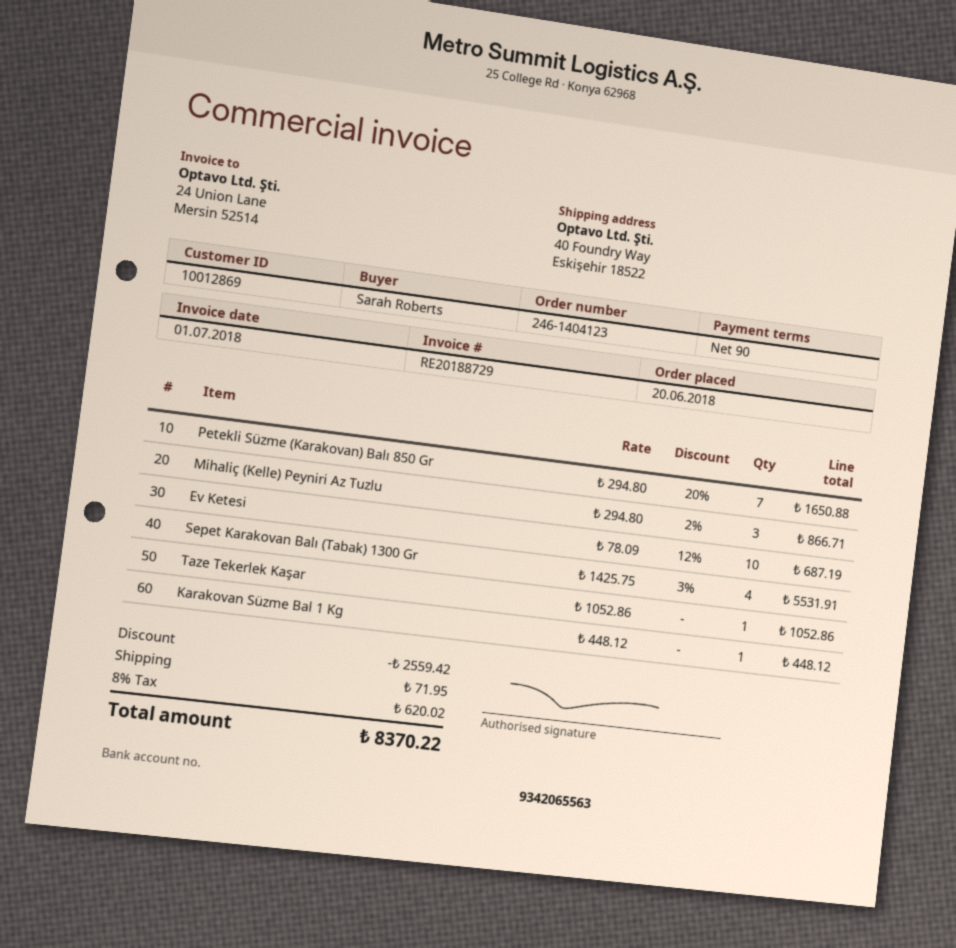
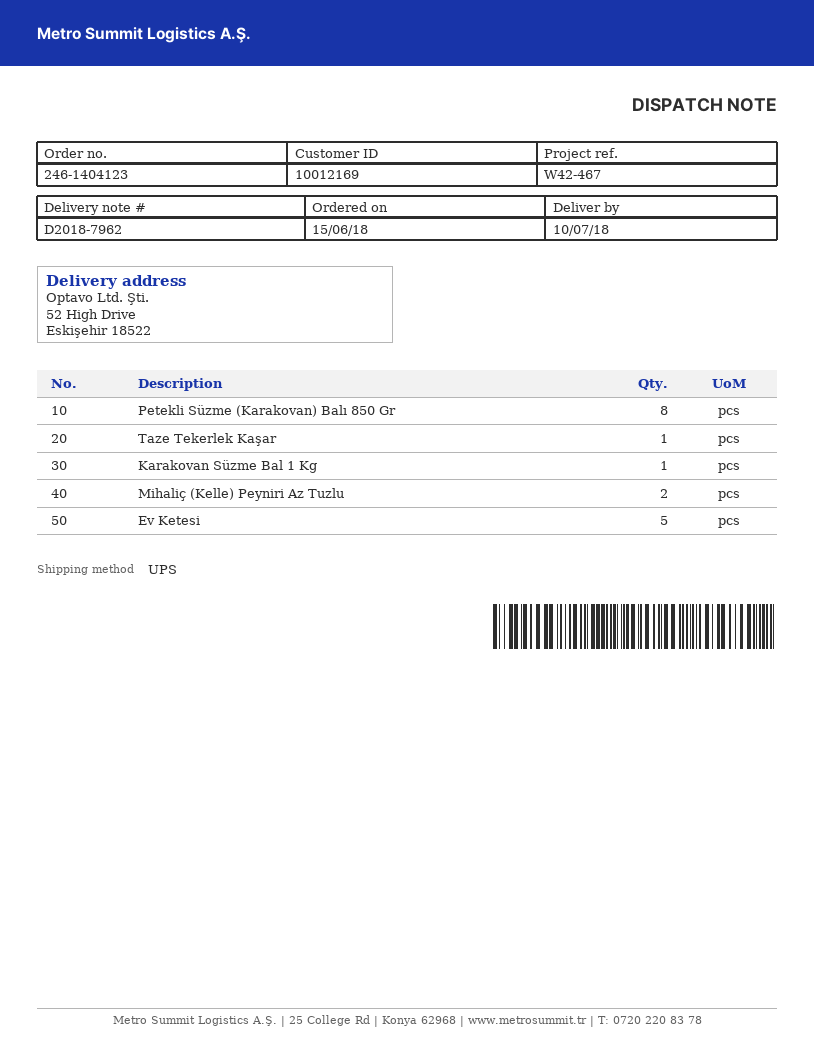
order date: 2018-06-20 -> 2018-06-15
customer number: 10012869 -> 10012169
ship to: 40 Foundry Way, Eskişehir 18522 -> 52 High Drive, Eskişehir 18522
Petekli Süzme (Karakovan) Balı 850 Gr: 7 -> 8
Mihaliç (Kelle) Peyniri Az Tuzlu: 3 -> 2
Ev Ketesi: 10 -> 5
Sepet Karakovan Balı (Tabak) 1300 Gr: 4 -> none

